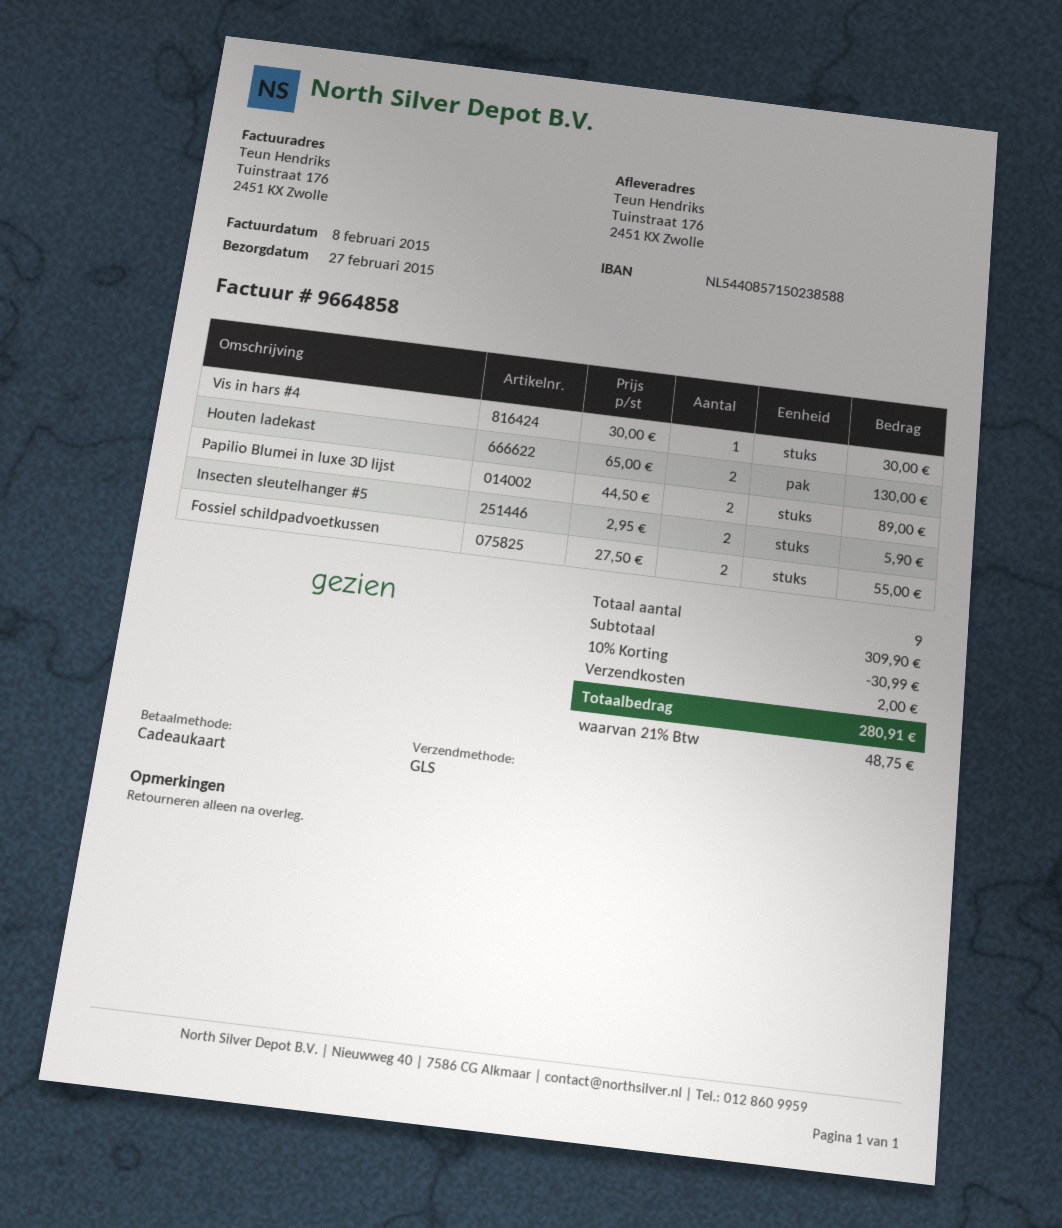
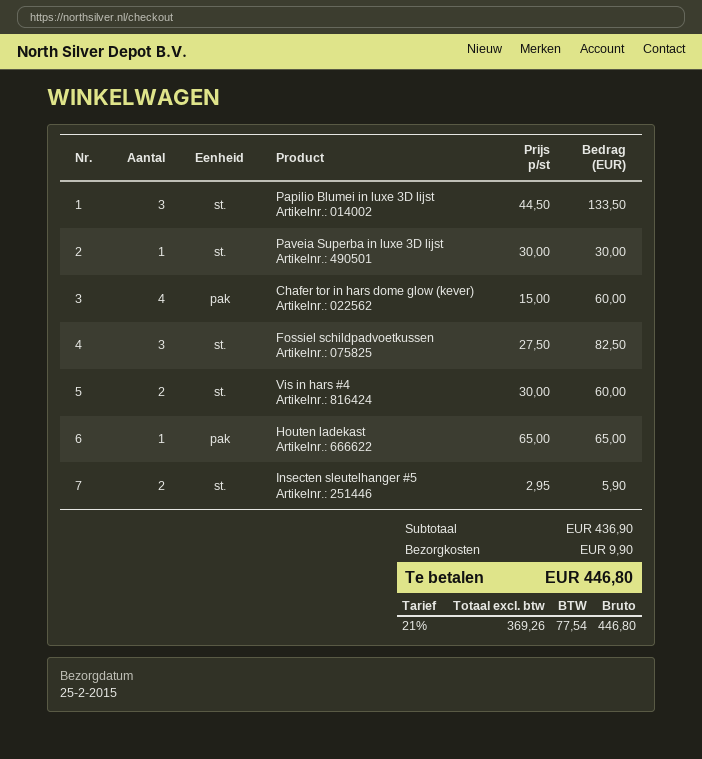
delivery date: 2015-02-27 -> 2015-02-25
Vis in hars #4: 1 x 30.00 = 30.00 -> 2 x 30.00 = 60.00
Houten ladekast: 2 x 65.00 = 130.00 -> 1 x 65.00 = 65.00
Papilio Blumei in luxe 3D lijst: 2 x 44.50 = 89.00 -> 3 x 44.50 = 133.50
Fossiel schildpadvoetkussen: 2 x 27.50 = 55.00 -> 3 x 27.50 = 82.50
Paveia Superba in luxe 3D lijst: none -> 1 x 30.00 = 30.00
Chafer tor in hars dome glow (kever): none -> 4 x 15.00 = 60.00
subtotal: 309.90 -> 436.90
discount: 10% = 30.99 -> none
shipping: 2.00 -> 9.90
tax: 21% = 48.75 -> 21% = 77.54
total: 280.91 -> 446.80

